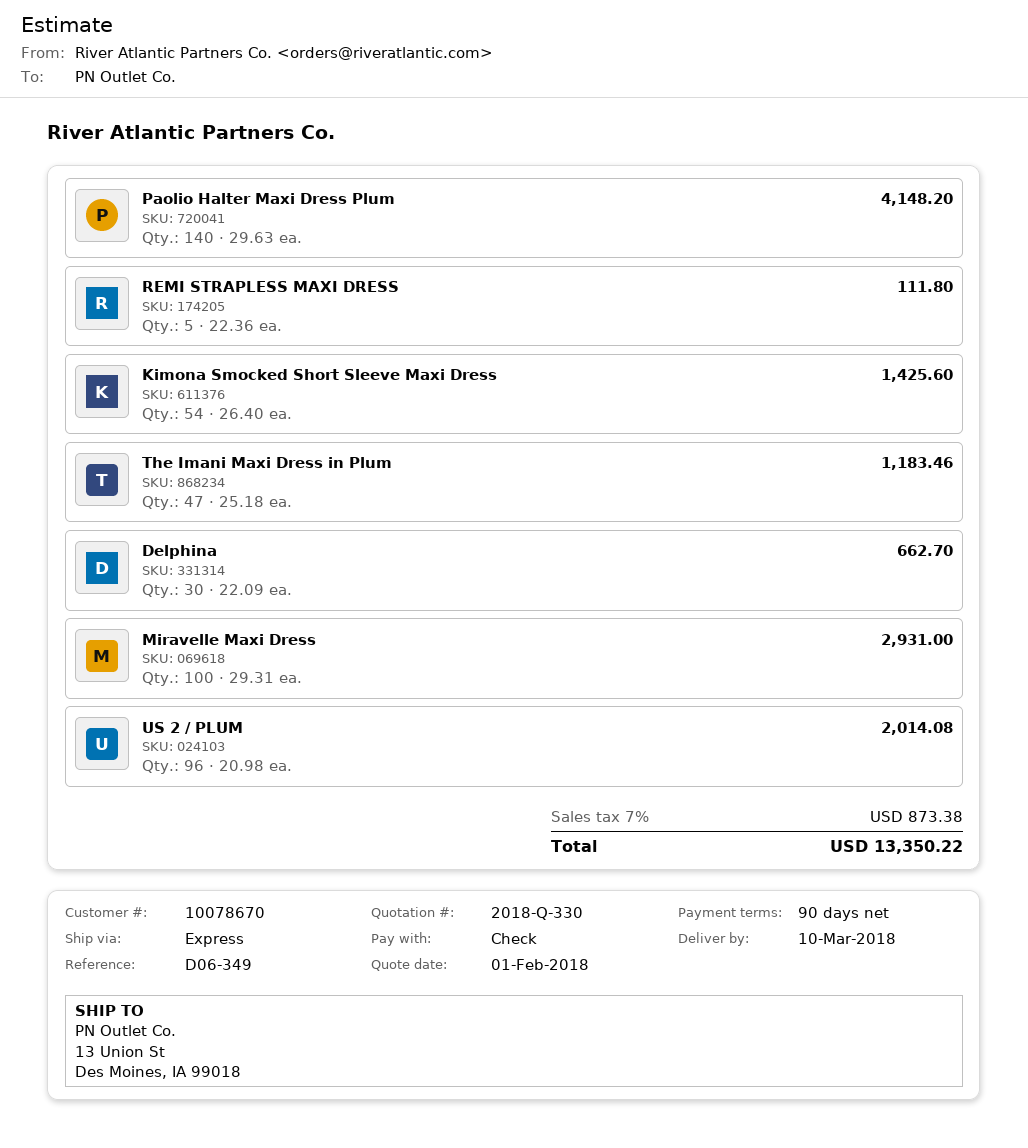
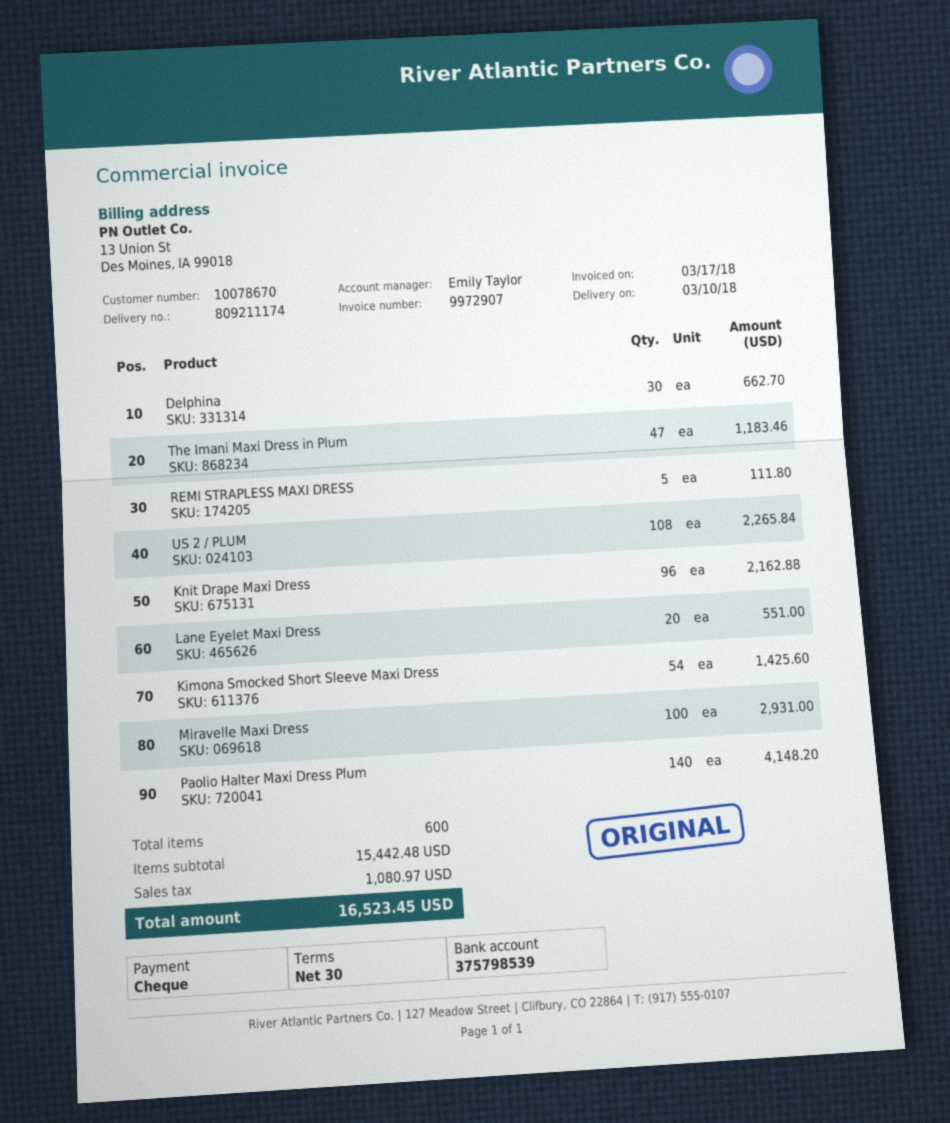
payment terms: 90 days -> 30 days
US 2 / PLUM: 96 for 2014.08 -> 108 for 2265.84
Knit Drape Maxi Dress: none -> 96 for 2162.88
Lane Eyelet Maxi Dress: none -> 20 for 551.00
tax: 873.38 -> 1080.97
total: 13350.22 -> 16523.45

